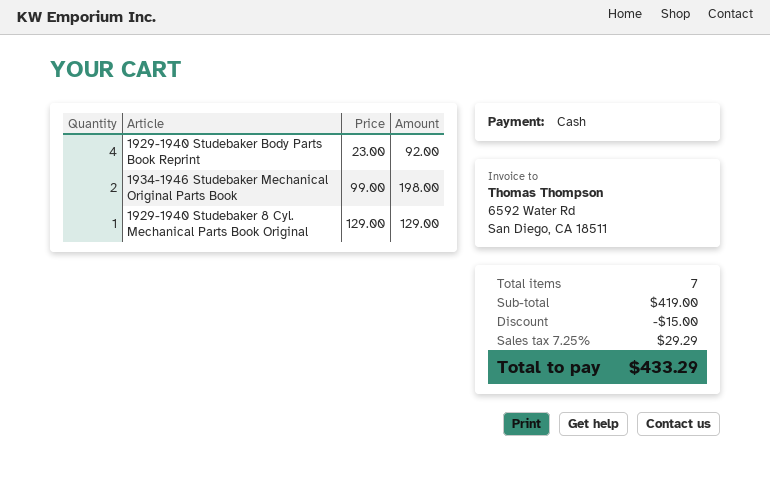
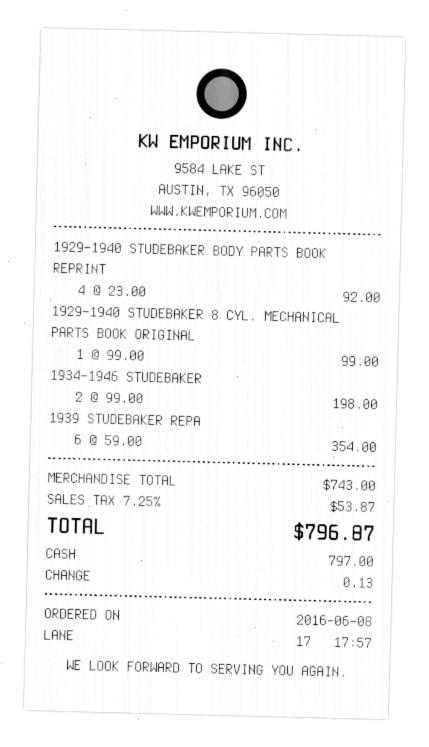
1929-1940 Studebaker 8 Cyl. Mechanical Parts Book Original: 1 x 129.00 = 129.00 -> 1 x 99.00 = 99.00
1939 STUDEBAKER REPA: none -> 6 x 59.00 = 354.00
subtotal: 419.00 -> 743.00
discount: 15.00 -> none
tax: 7.25% = 29.29 -> 7.25% = 53.87
total: 433.29 -> 796.87

